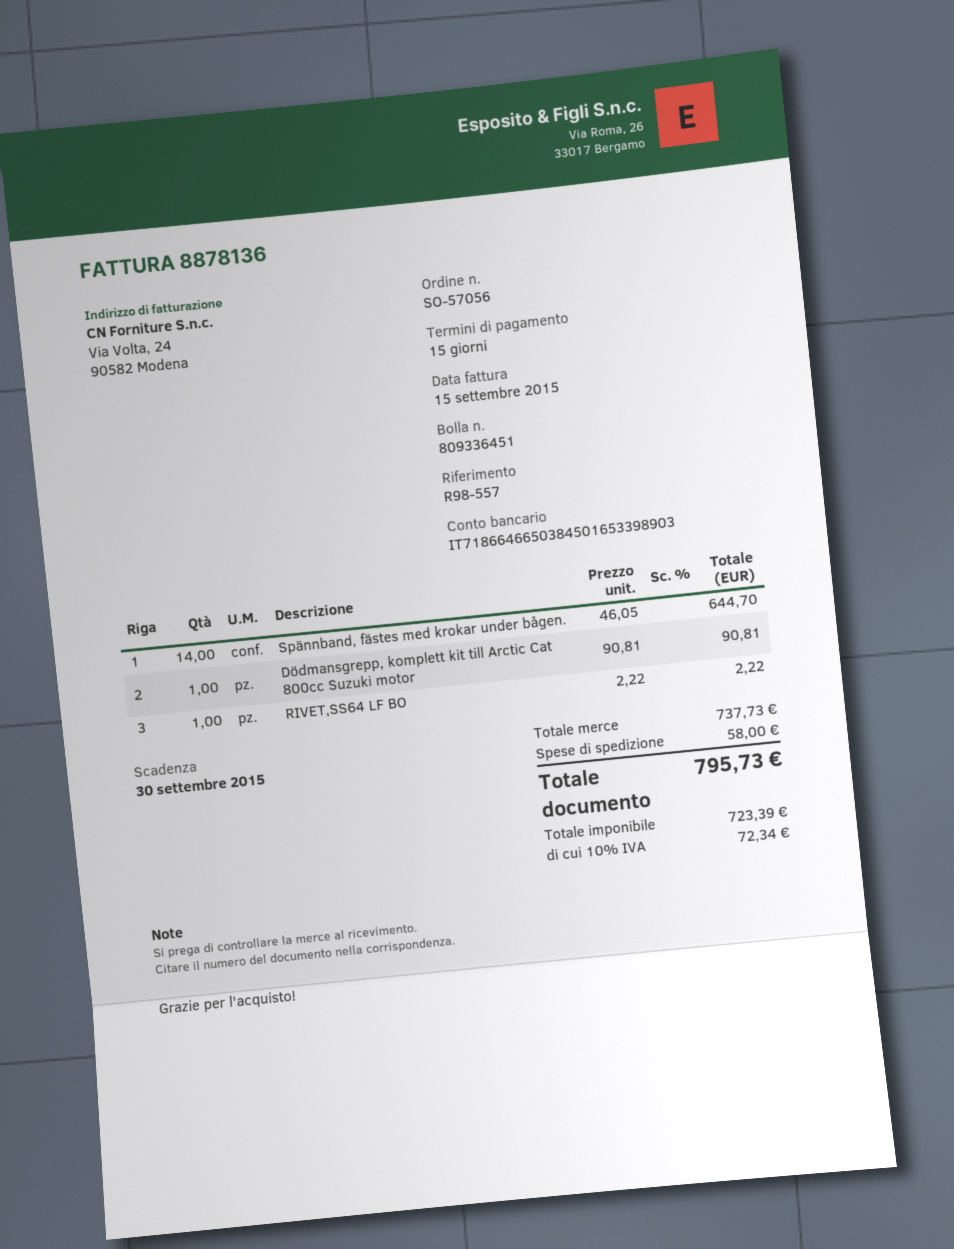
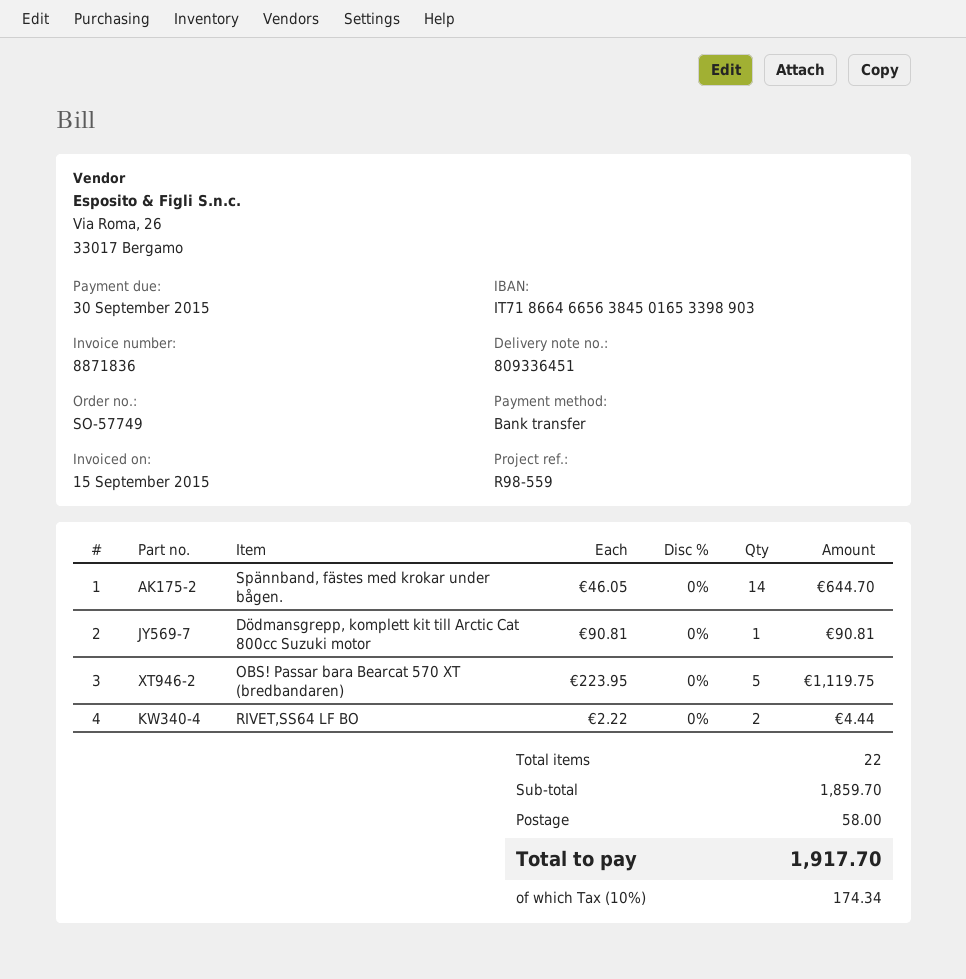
order number: SO-57056 -> SO-57749
invoice number: 8878136 -> 8871836
reference: R98-557 -> R98-559
bank account: IT7186646650384501653398903 -> IT7186646656384501653398903
RIVET,SS64 LF BO: 1 x 2.22 = 2.22 -> 2 x 2.22 = 4.44
OBS! Passar bara Bearcat 570 XT (bredbandaren): none -> 5 x 223.95 = 1119.75
subtotal: 737.73 -> 1859.70
tax: 10% = 72.34 -> 10% = 174.34
total: 795.73 -> 1917.70

